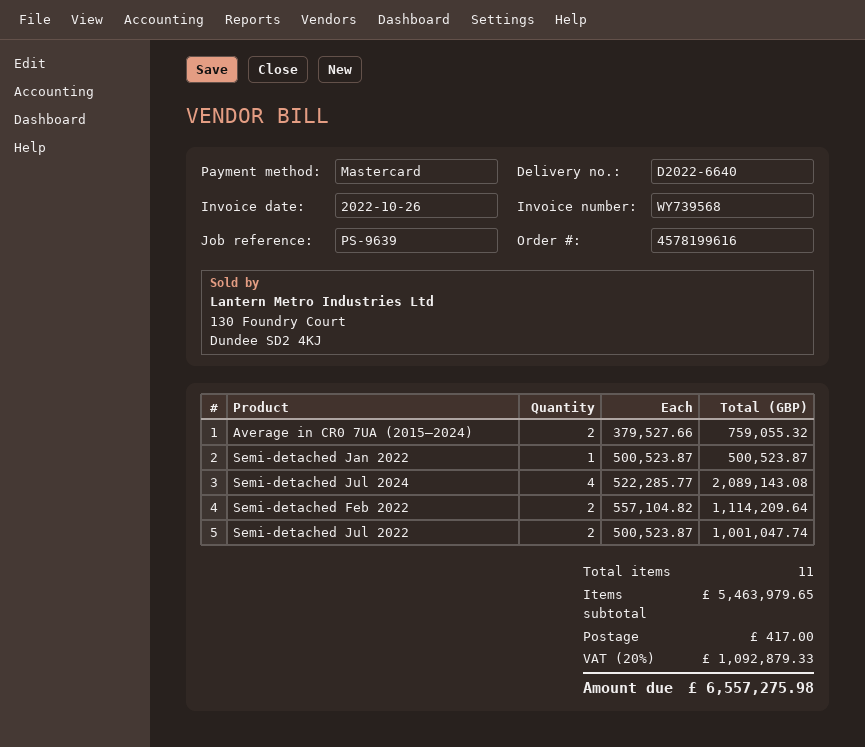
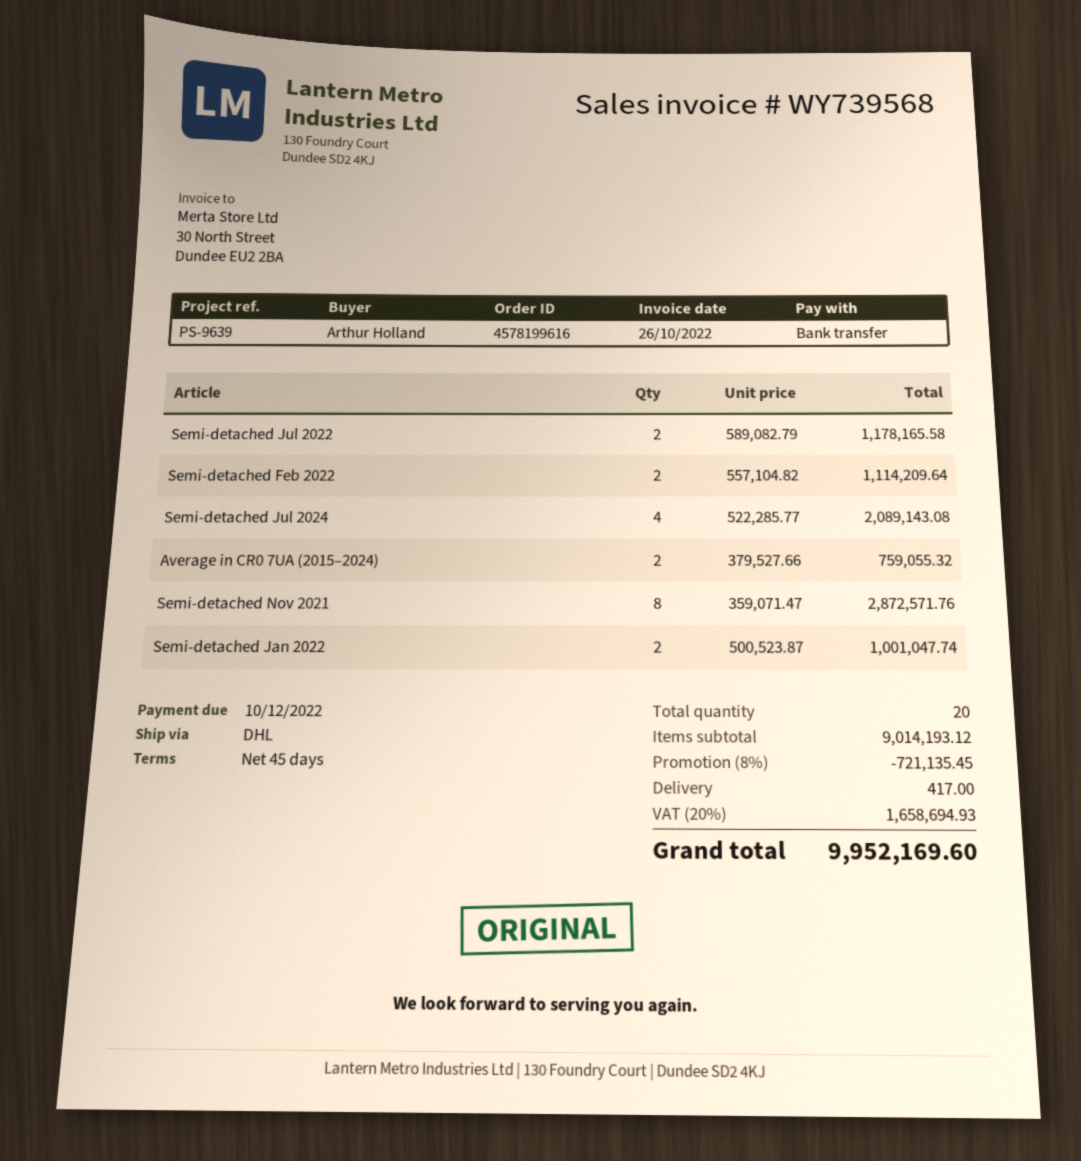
payment method: Mastercard -> bank transfer
Semi-detached Jan 2022: 1 x 500523.87 = 500523.87 -> 2 x 500523.87 = 1001047.74
Semi-detached Jul 2022: 2 x 500523.87 = 1001047.74 -> 2 x 589082.79 = 1178165.58
Semi-detached Nov 2021: none -> 8 x 359071.47 = 2872571.76
total quantity: 11 -> 20
subtotal: 5463979.65 -> 9014193.12
discount: none -> 8% = 721135.45
tax: 20% = 1092879.33 -> 20% = 1658694.93
total: 6557275.98 -> 9952169.60

